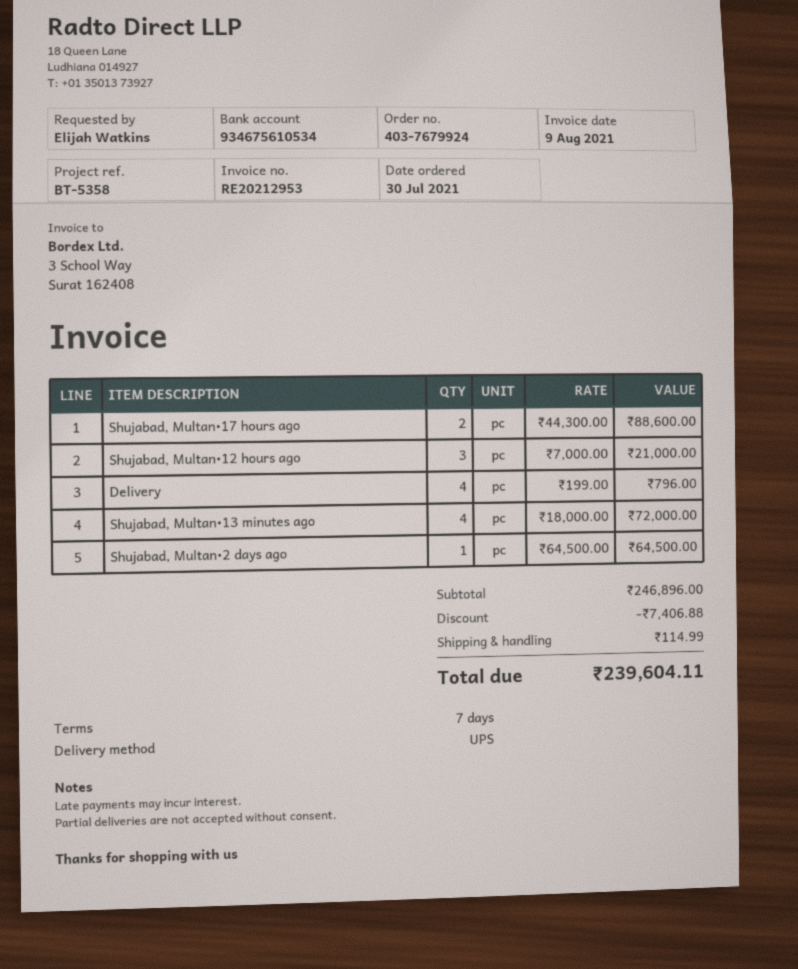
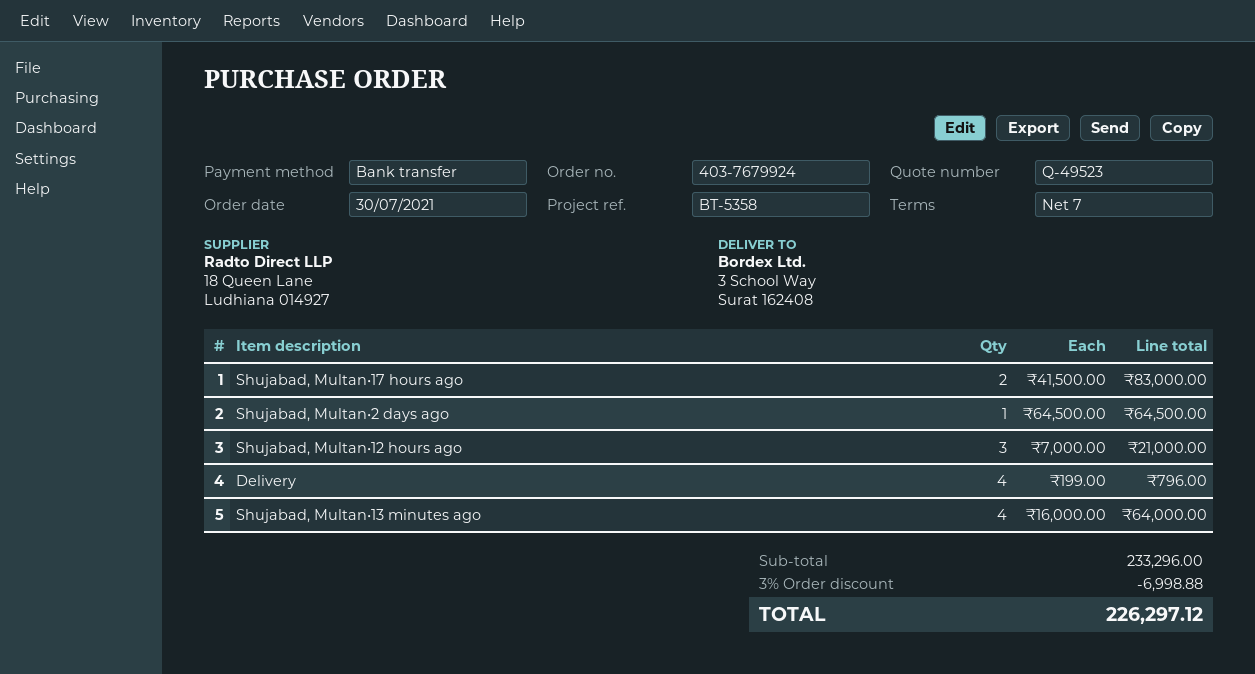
Shujabad, Multan•17 hours ago: 2 x 44300.00 = 88600.00 -> 2 x 41500.00 = 83000.00
Shujabad, Multan•13 minutes ago: 4 x 18000.00 = 72000.00 -> 4 x 16000.00 = 64000.00
subtotal: 246896.00 -> 233296.00
discount: 7406.88 -> 6998.88
shipping: 114.99 -> none
total: 239604.11 -> 226297.12

